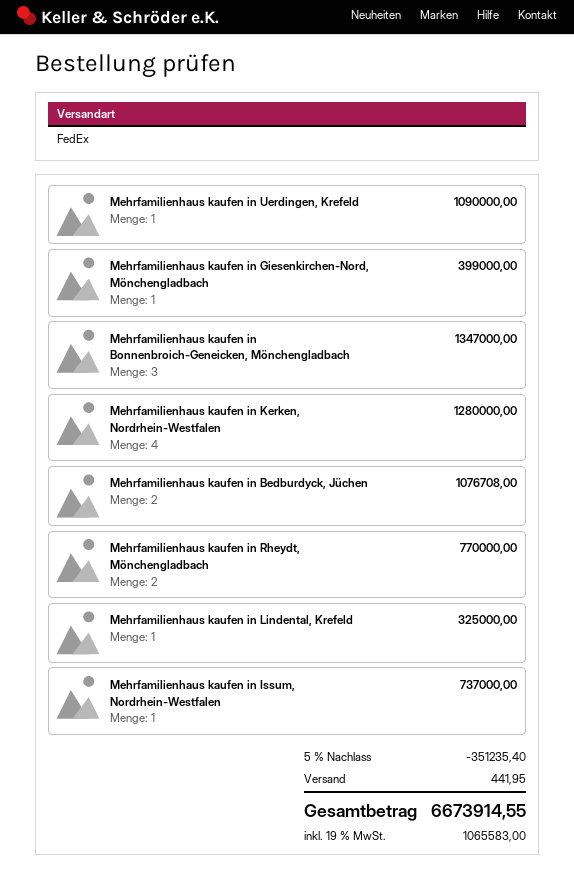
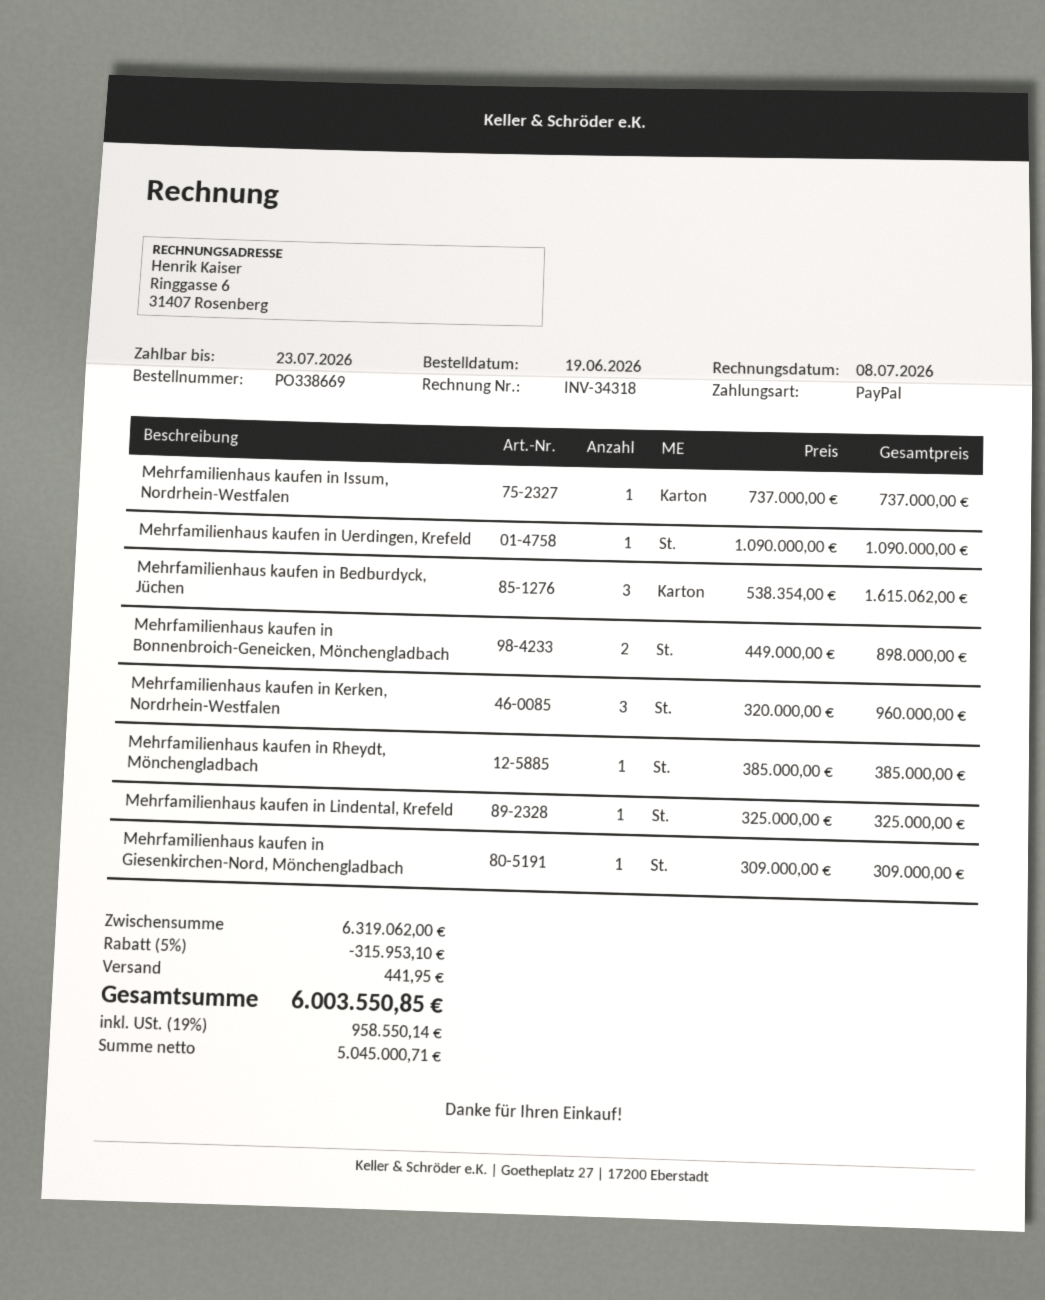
Mehrfamilienhaus kaufen in Giesenkirchen-Nord, Mönchengladbach: 1 for 399000.00 -> 1 for 309000.00
Mehrfamilienhaus kaufen in Bonnenbroich-Geneicken, Mönchengladbach: 3 for 1347000.00 -> 2 for 898000.00
Mehrfamilienhaus kaufen in Kerken, Nordrhein-Westfalen: 4 for 1280000.00 -> 3 for 960000.00
Mehrfamilienhaus kaufen in Bedburdyck, Jüchen: 2 for 1076708.00 -> 3 for 1615062.00
Mehrfamilienhaus kaufen in Rheydt, Mönchengladbach: 2 for 770000.00 -> 1 for 385000.00
discount: 5% = 351235.40 -> 5% = 315953.10
tax: 19% = 1065583.00 -> 19% = 958550.14
total: 6673914.55 -> 6003550.85

